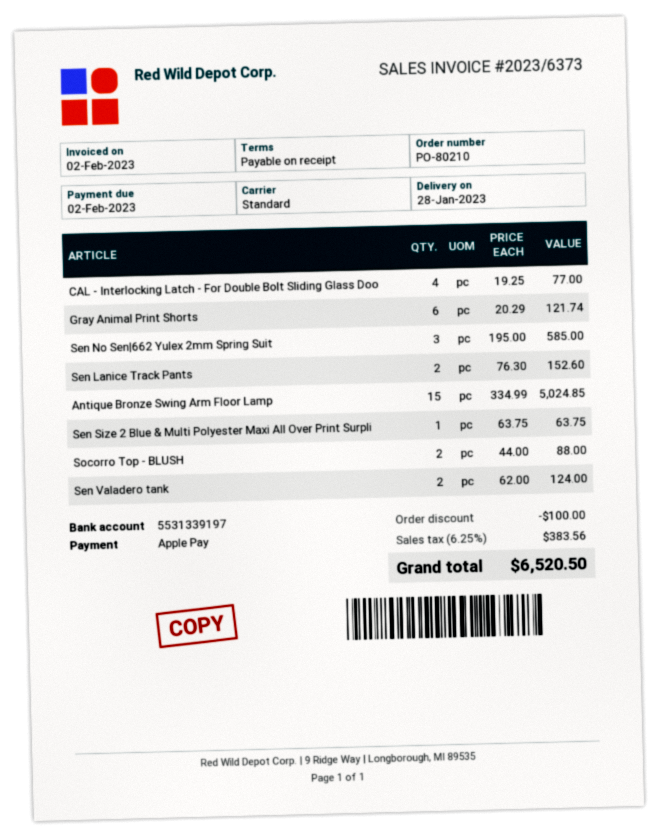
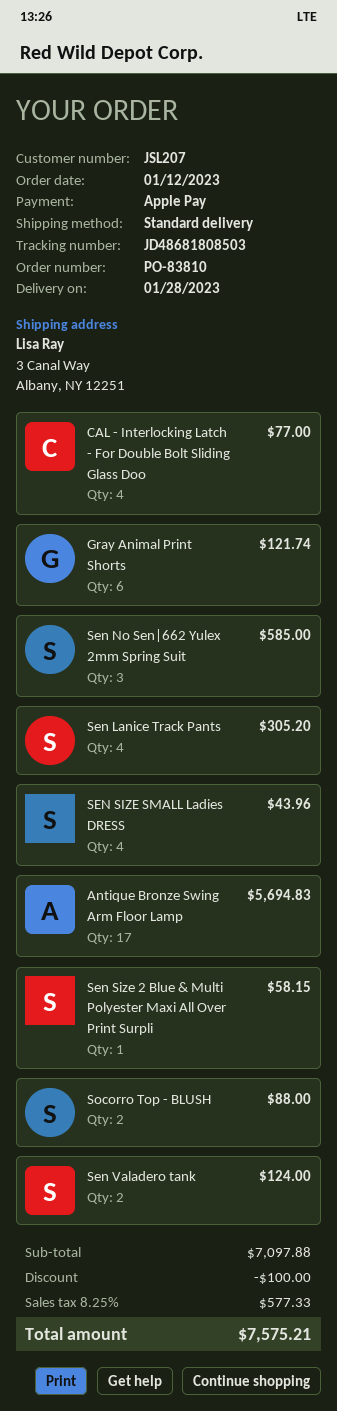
order number: PO-80210 -> PO-83810
Sen Lanice Track Pants: 2 for 152.60 -> 4 for 305.20
Antique Bronze Swing Arm Floor Lamp: 15 for 5024.85 -> 17 for 5694.83
Sen Size 2 Blue & Multi Polyester Maxi All Over Print Surpli: 1 for 63.75 -> 1 for 58.15
SEN SIZE SMALL Ladies DRESS: none -> 4 for 43.96
tax: 6.25% = 383.56 -> 8.25% = 577.33
total: 6520.50 -> 7575.21

